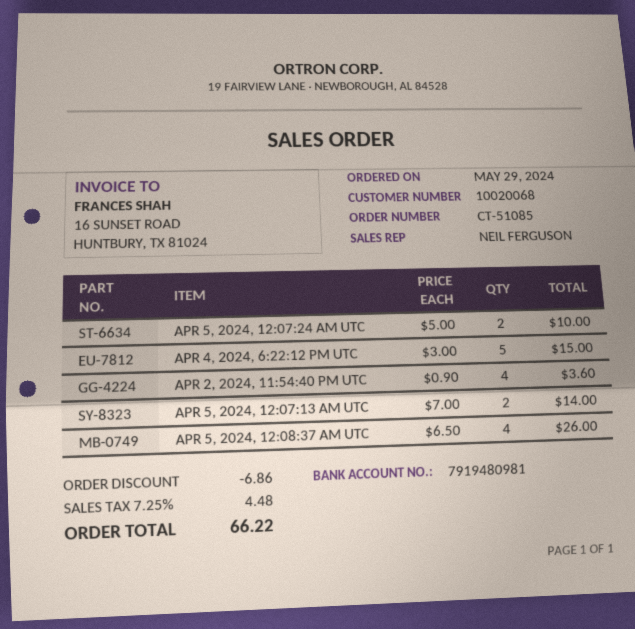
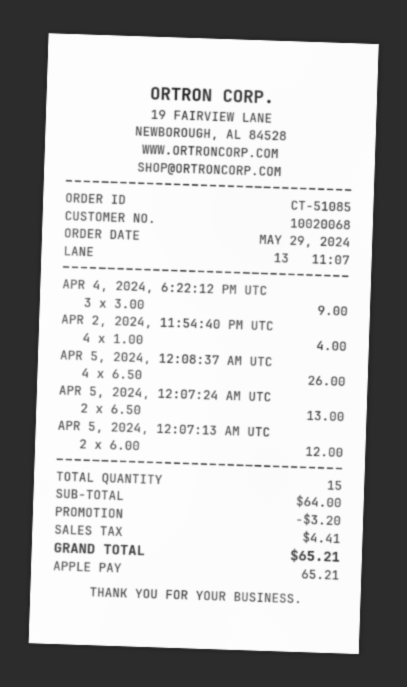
APR 5, 2024, 12:07:24 AM UTC: 2 x 5.00 = 10.00 -> 2 x 6.50 = 13.00
APR 4, 2024, 6:22:12 PM UTC: 5 x 3.00 = 15.00 -> 3 x 3.00 = 9.00
APR 2, 2024, 11:54:40 PM UTC: 4 x 0.90 = 3.60 -> 4 x 1.00 = 4.00
APR 5, 2024, 12:07:13 AM UTC: 2 x 7.00 = 14.00 -> 2 x 6.00 = 12.00
discount: 6.86 -> 3.20
tax: 4.48 -> 4.41
total: 66.22 -> 65.21

